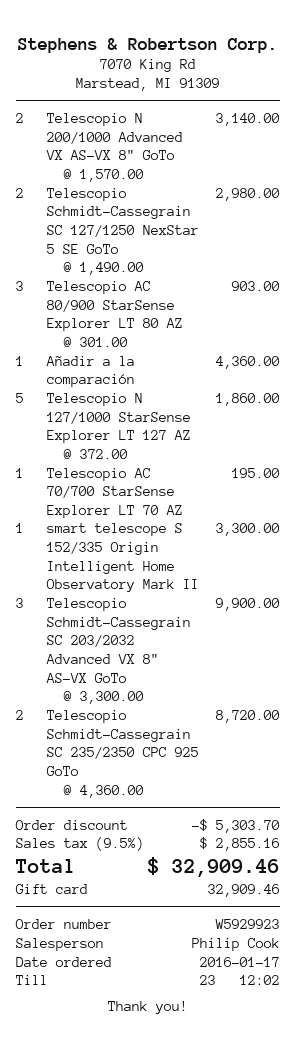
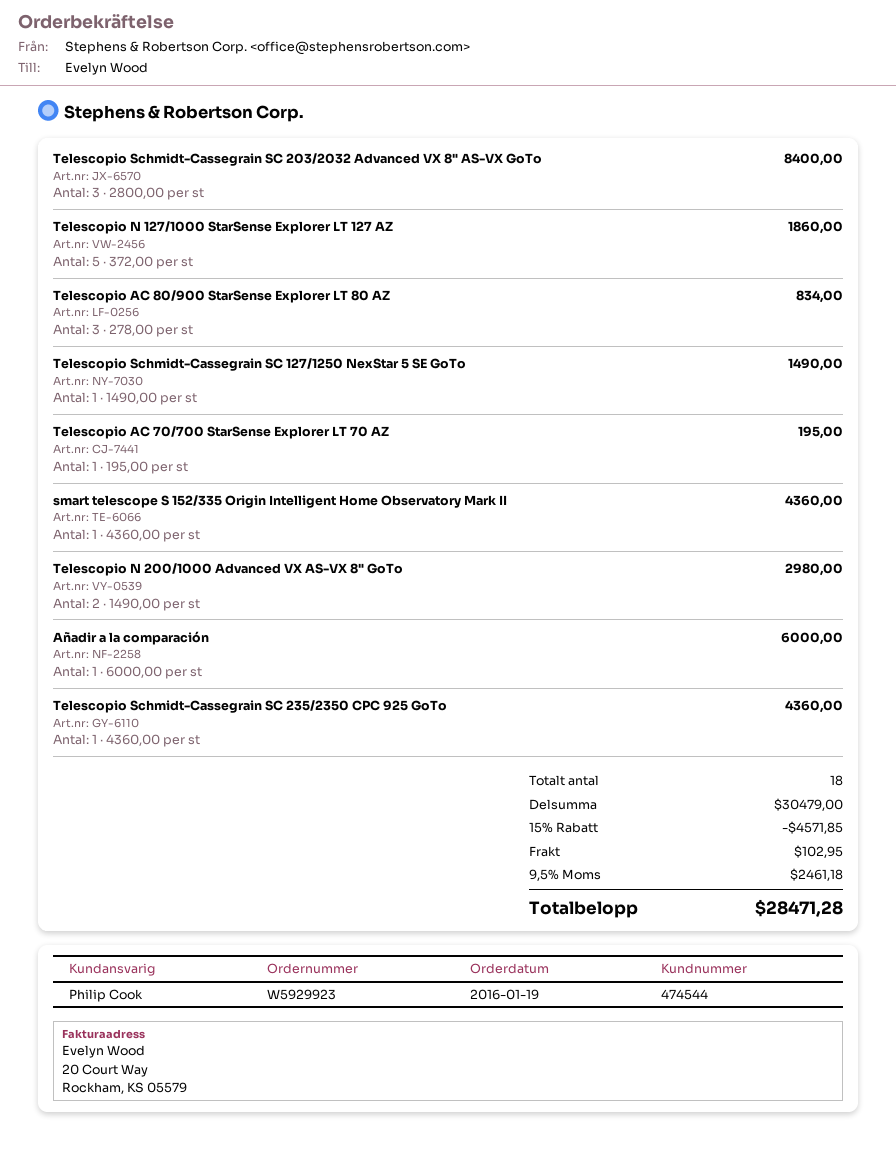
order date: 2016-01-17 -> 2016-01-19
Telescopio N 200/1000 Advanced VX AS-VX 8" GoTo: 2 x 1570.00 = 3140.00 -> 2 x 1490.00 = 2980.00
Telescopio Schmidt-Cassegrain SC 127/1250 NexStar 5 SE GoTo: 2 x 1490.00 = 2980.00 -> 1 x 1490.00 = 1490.00
Telescopio AC 80/900 StarSense Explorer LT 80 AZ: 3 x 301.00 = 903.00 -> 3 x 278.00 = 834.00
Añadir a la comparación: 1 x 4360.00 = 4360.00 -> 1 x 6000.00 = 6000.00
smart telescope S 152/335 Origin Intelligent Home Observatory Mark II: 1 x 3300.00 = 3300.00 -> 1 x 4360.00 = 4360.00
Telescopio Schmidt-Cassegrain SC 203/2032 Advanced VX 8" AS-VX GoTo: 3 x 3300.00 = 9900.00 -> 3 x 2800.00 = 8400.00
Telescopio Schmidt-Cassegrain SC 235/2350 CPC 925 GoTo: 2 x 4360.00 = 8720.00 -> 1 x 4360.00 = 4360.00
discount: 5303.70 -> 4571.85
shipping: none -> 102.95
tax: 9.5% = 2855.16 -> 9.5% = 2461.18
total: 32909.46 -> 28471.28

